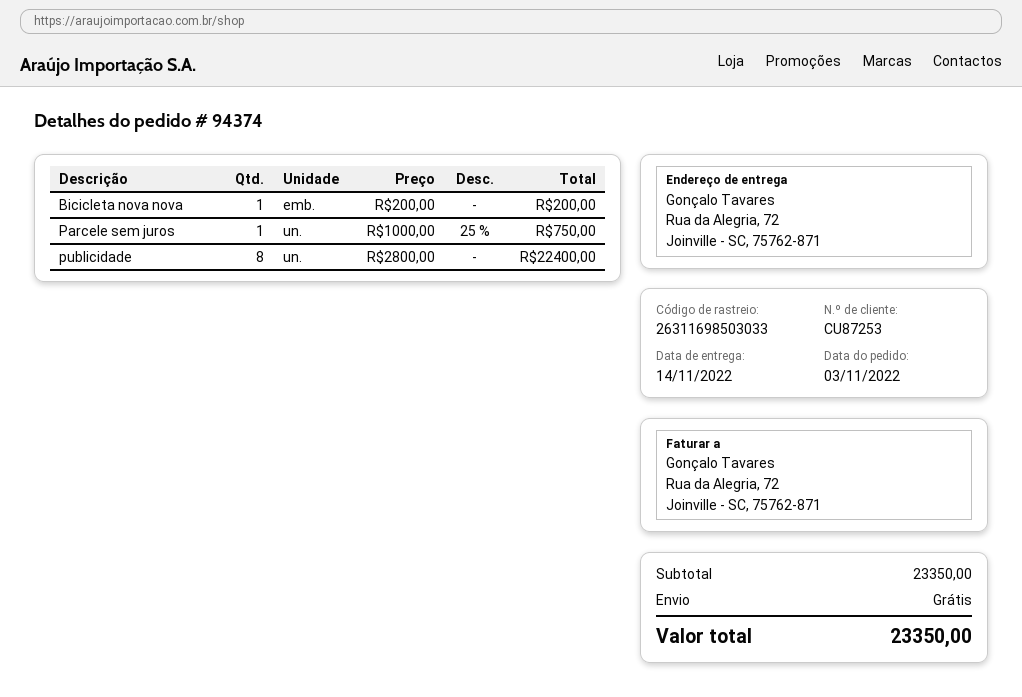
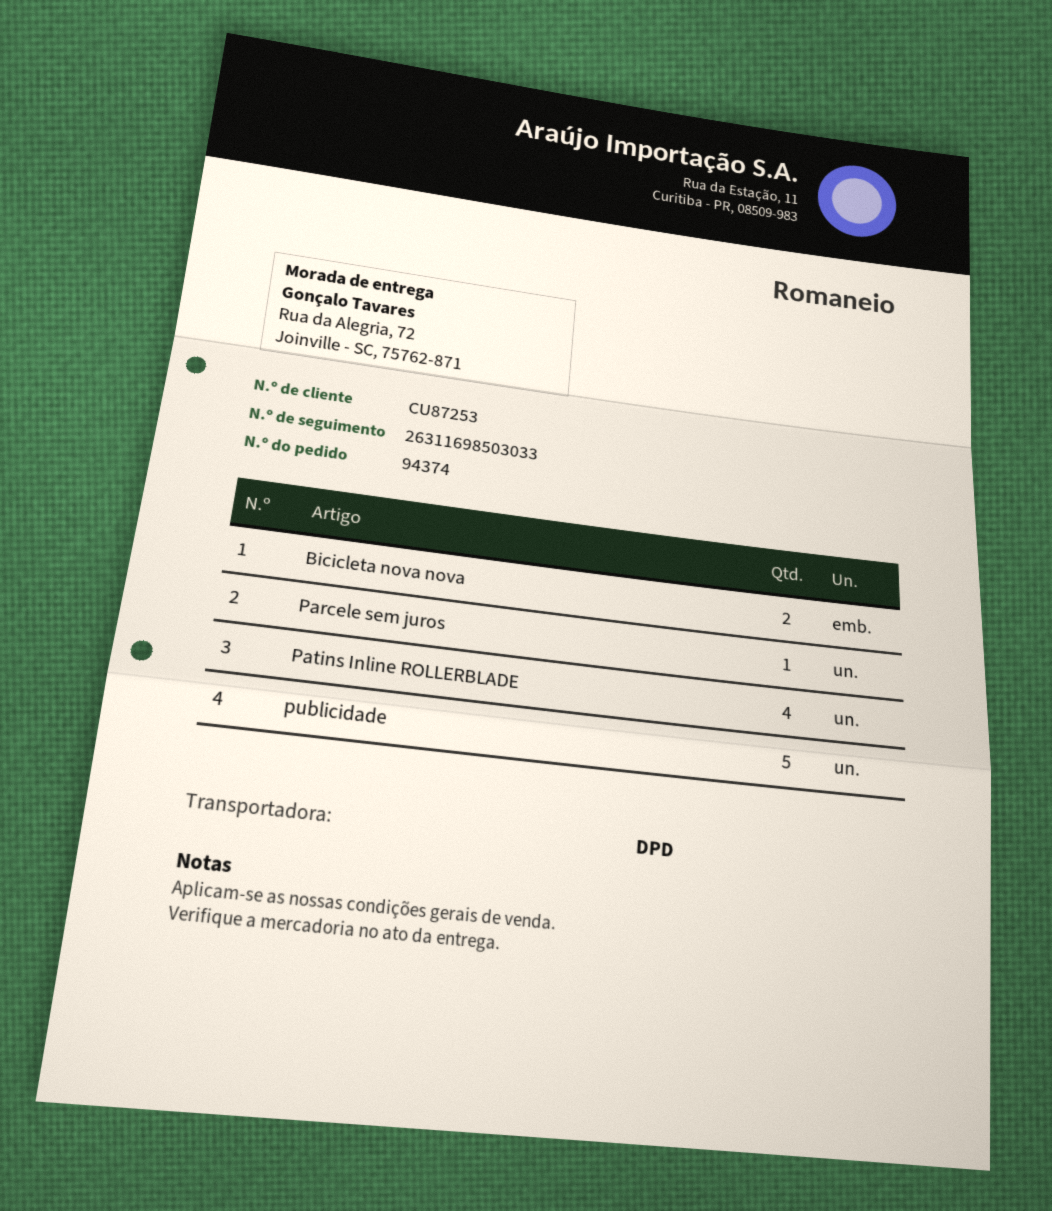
Bicicleta nova nova: 1 -> 2
publicidade: 8 -> 5
Patins Inline ROLLERBLADE: none -> 4

